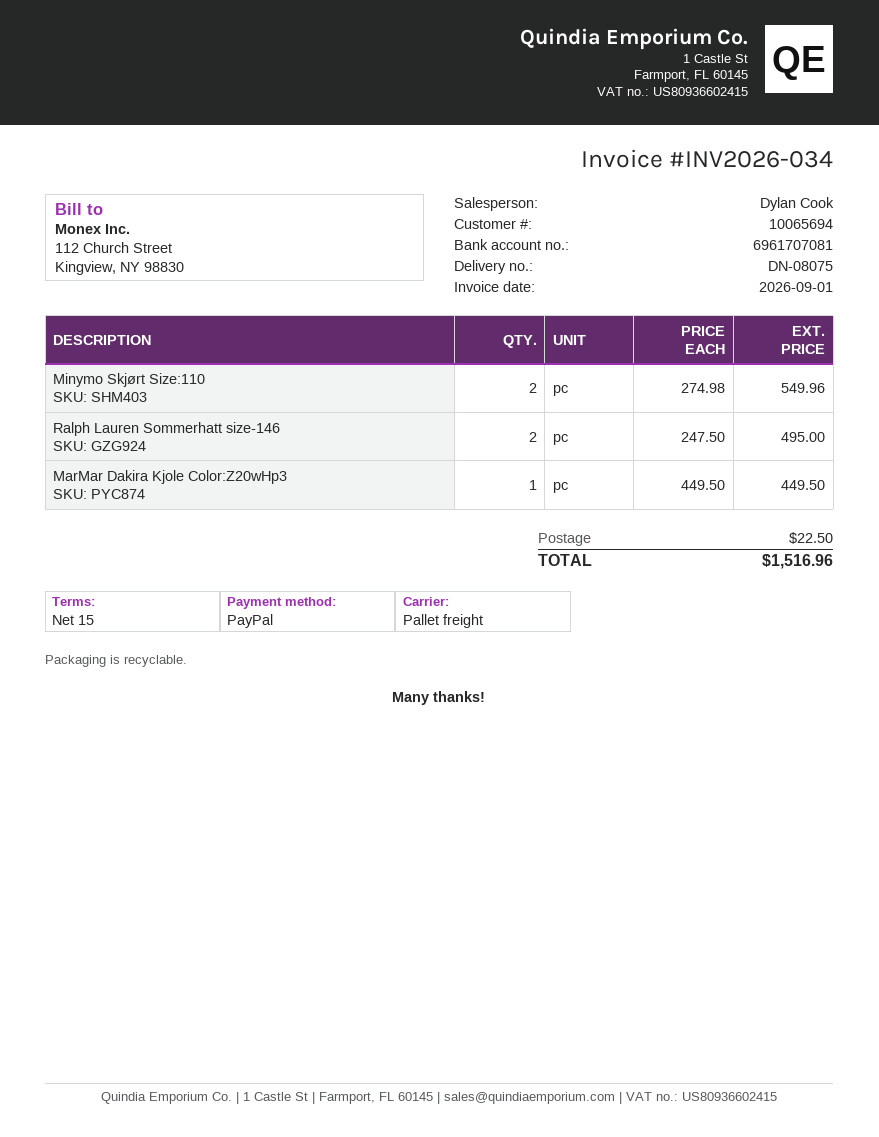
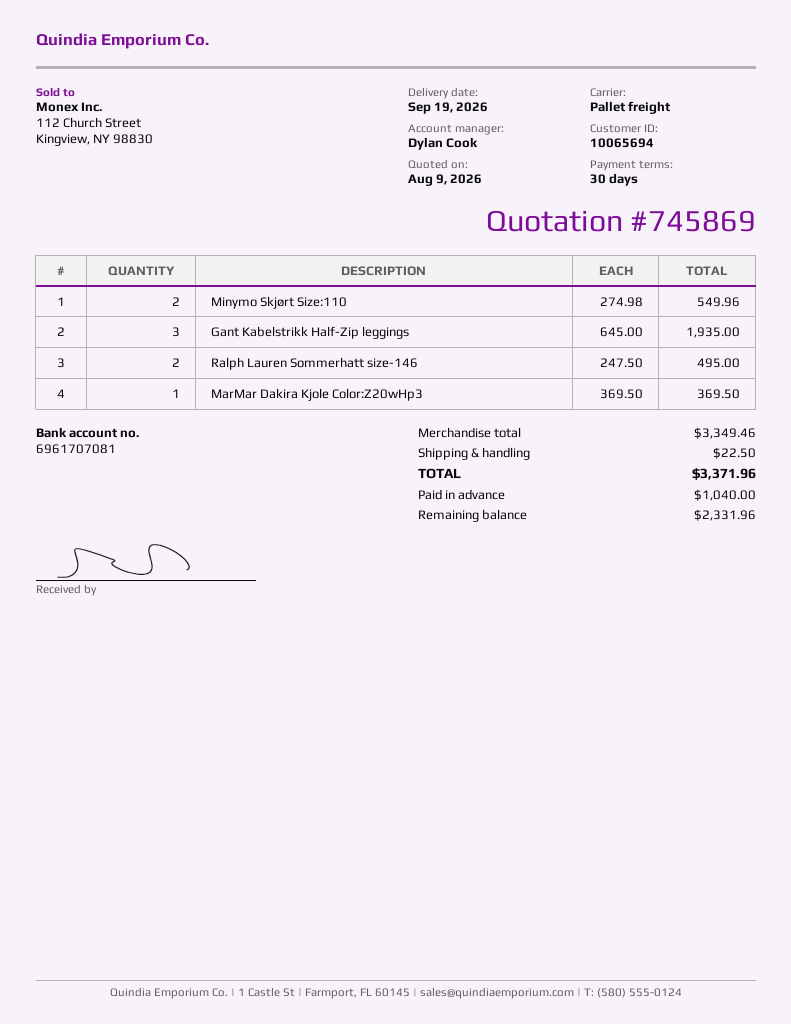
payment terms: 15 days -> 30 days
MarMar Dakira Kjole Color:Z20wHp3: 1 x 449.50 = 449.50 -> 1 x 369.50 = 369.50
Gant Kabelstrikk Half-Zip leggings: none -> 3 x 645.00 = 1935.00
total: 1516.96 -> 3371.96

